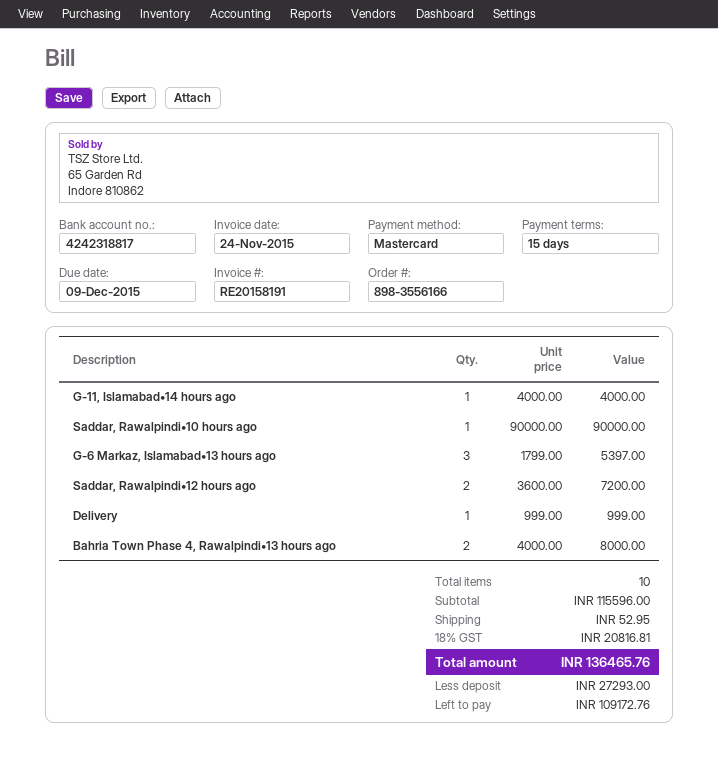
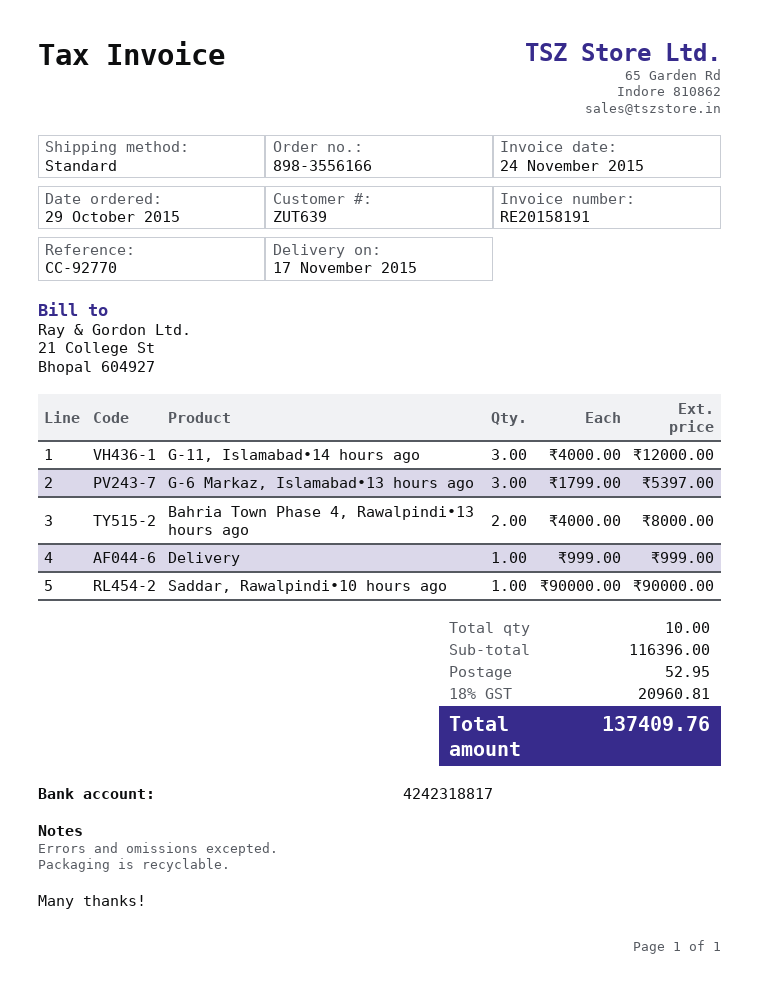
G-11, Islamabad•14 hours ago: 1 x 4000.00 = 4000.00 -> 3 x 4000.00 = 12000.00
Saddar, Rawalpindi•12 hours ago: 2 x 3600.00 = 7200.00 -> none
subtotal: 115596.00 -> 116396.00
tax: 18% = 20816.81 -> 18% = 20960.81
total: 136465.76 -> 137409.76

